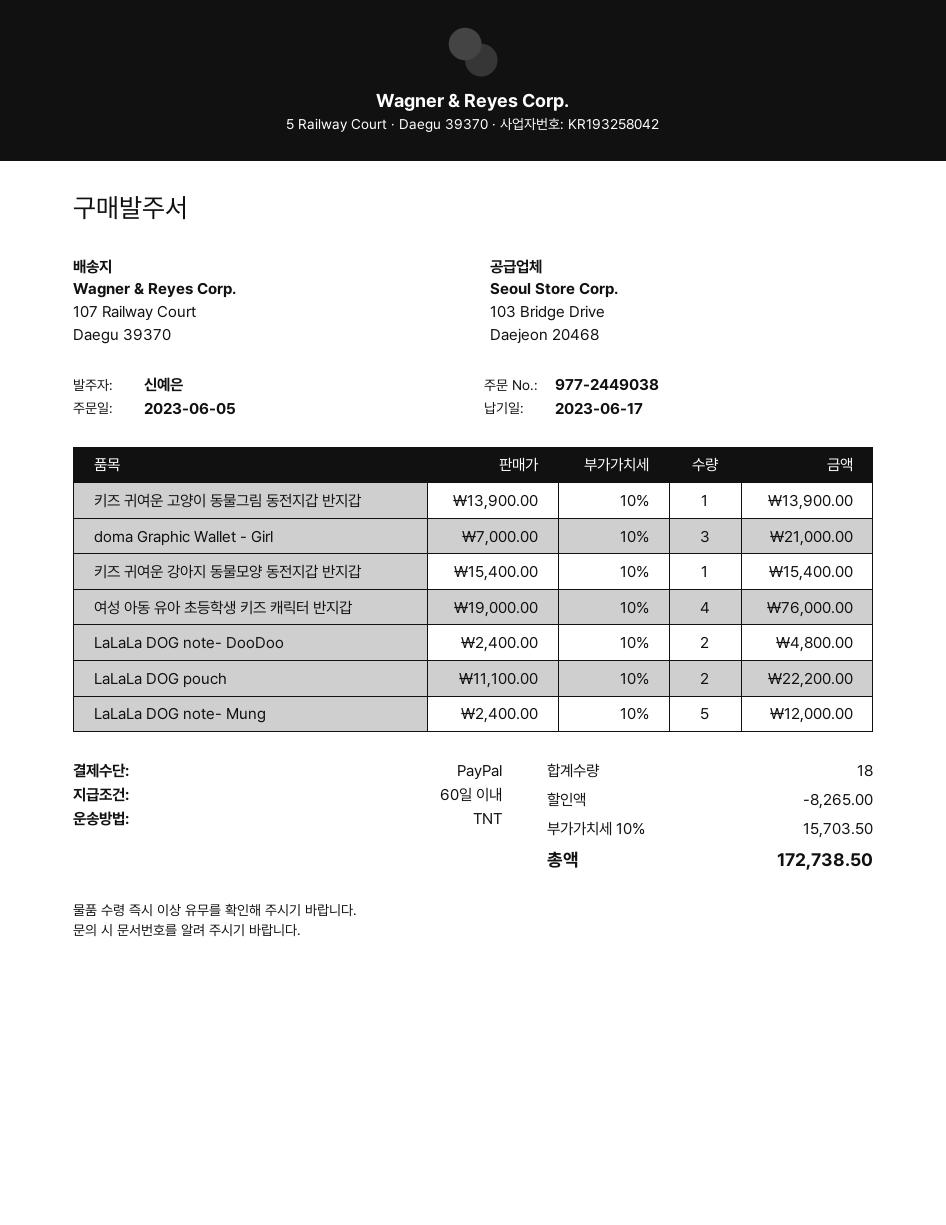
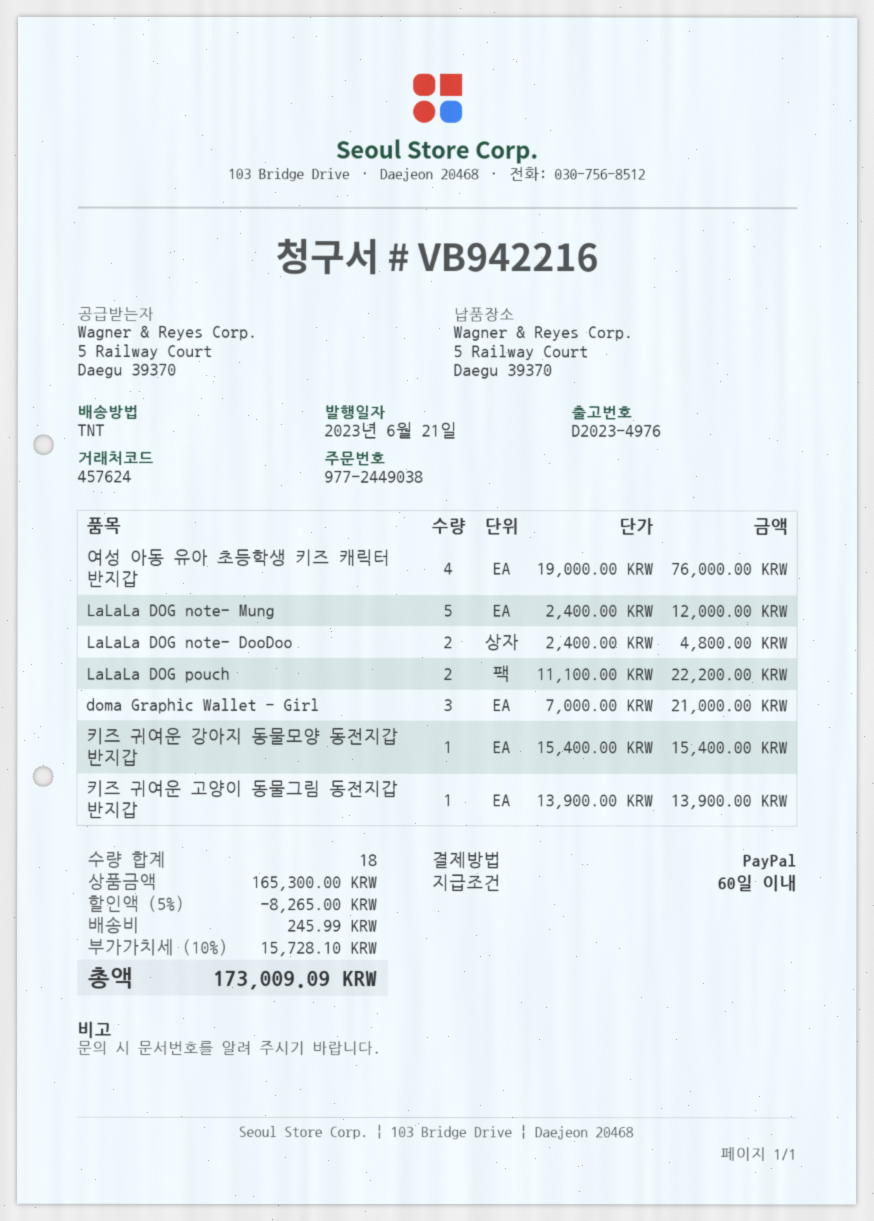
ship to: 107 Railway Court, Daegu 39370 -> 5 Railway Court, Daegu 39370
shipping: none -> 245.99
tax: 10% = 15703.50 -> 10% = 15728.10
total: 172738.50 -> 173009.09

